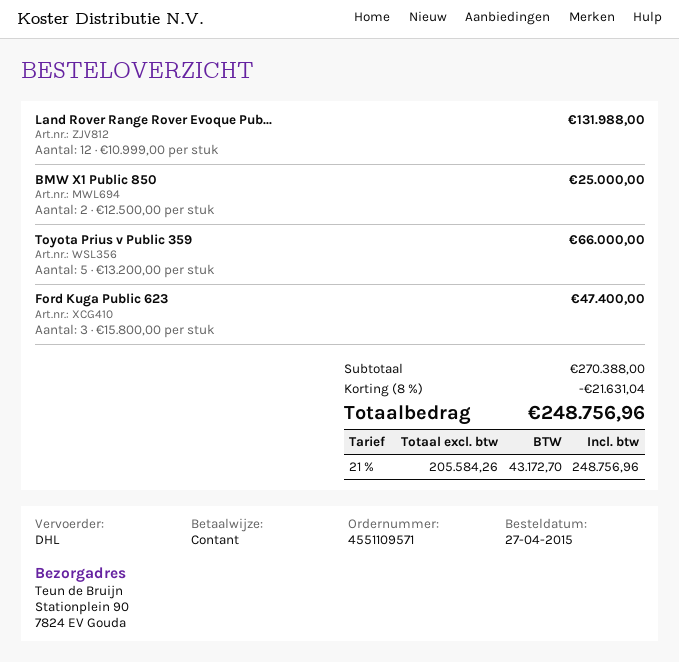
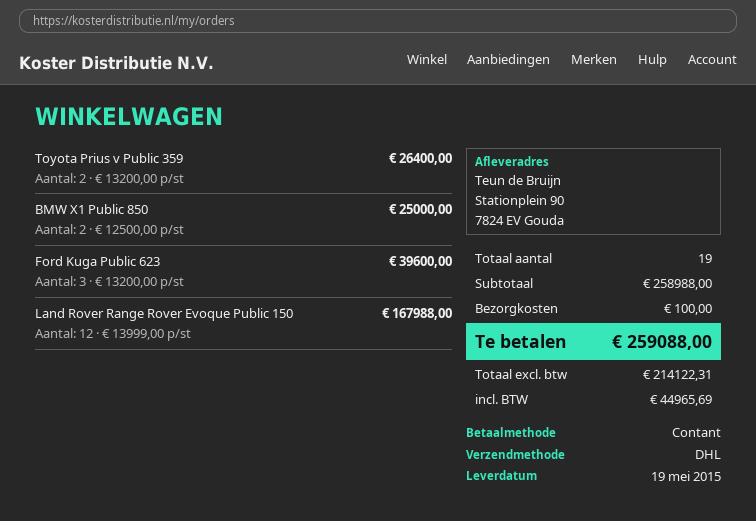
Land Rover Range Rover Evoque Pub...: 12 x 10999.00 = 131988.00 -> 12 x 13999.00 = 167988.00
Toyota Prius v Public 359: 5 x 13200.00 = 66000.00 -> 2 x 13200.00 = 26400.00
Ford Kuga Public 623: 3 x 15800.00 = 47400.00 -> 3 x 13200.00 = 39600.00
subtotal: 270388.00 -> 258988.00
discount: 8% = 21631.04 -> none
shipping: none -> 100.00
net: 205584.26 -> 214122.31
tax: 43172.70 -> 44965.69
total: 248756.96 -> 259088.00

